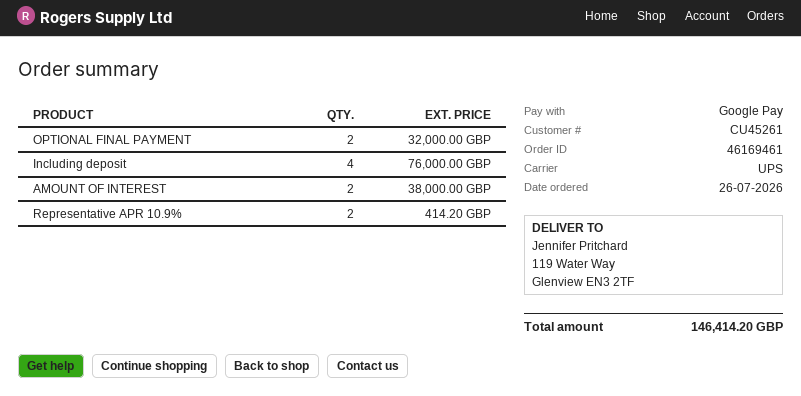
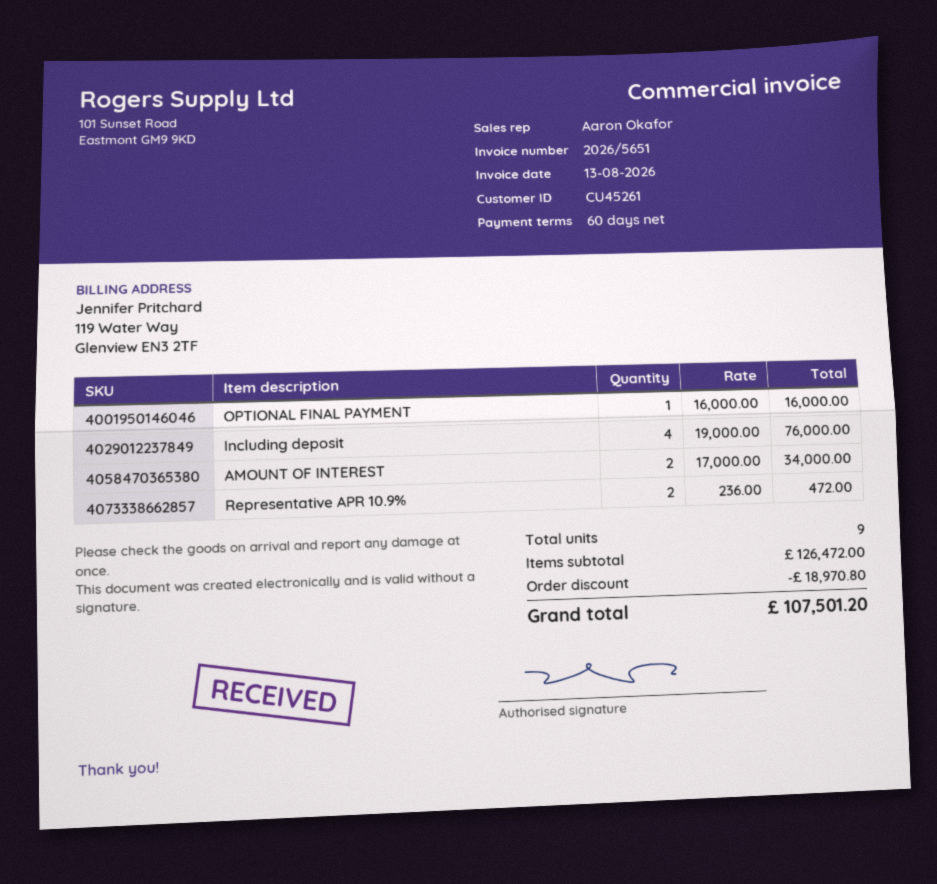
OPTIONAL FINAL PAYMENT: 2 for 32000.00 -> 1 for 16000.00
AMOUNT OF INTEREST: 2 for 38000.00 -> 2 for 34000.00
Representative APR 10.9%: 2 for 414.20 -> 2 for 472.00
discount: none -> 18970.80
total: 146414.20 -> 107501.20

